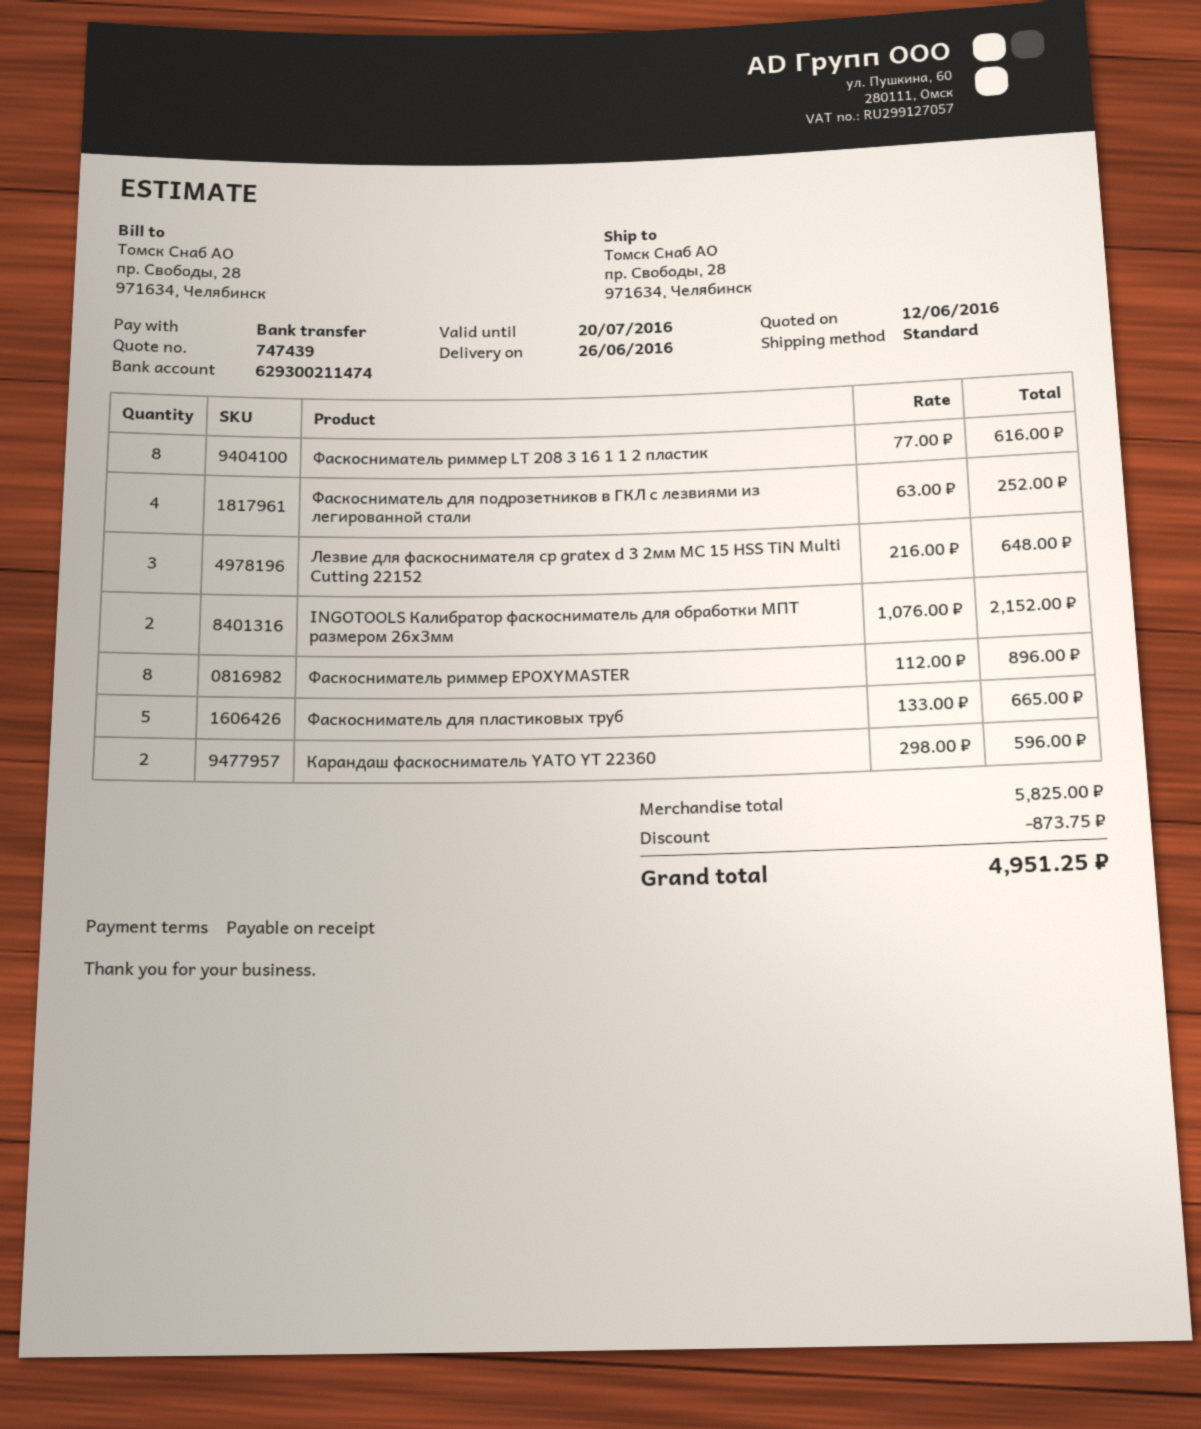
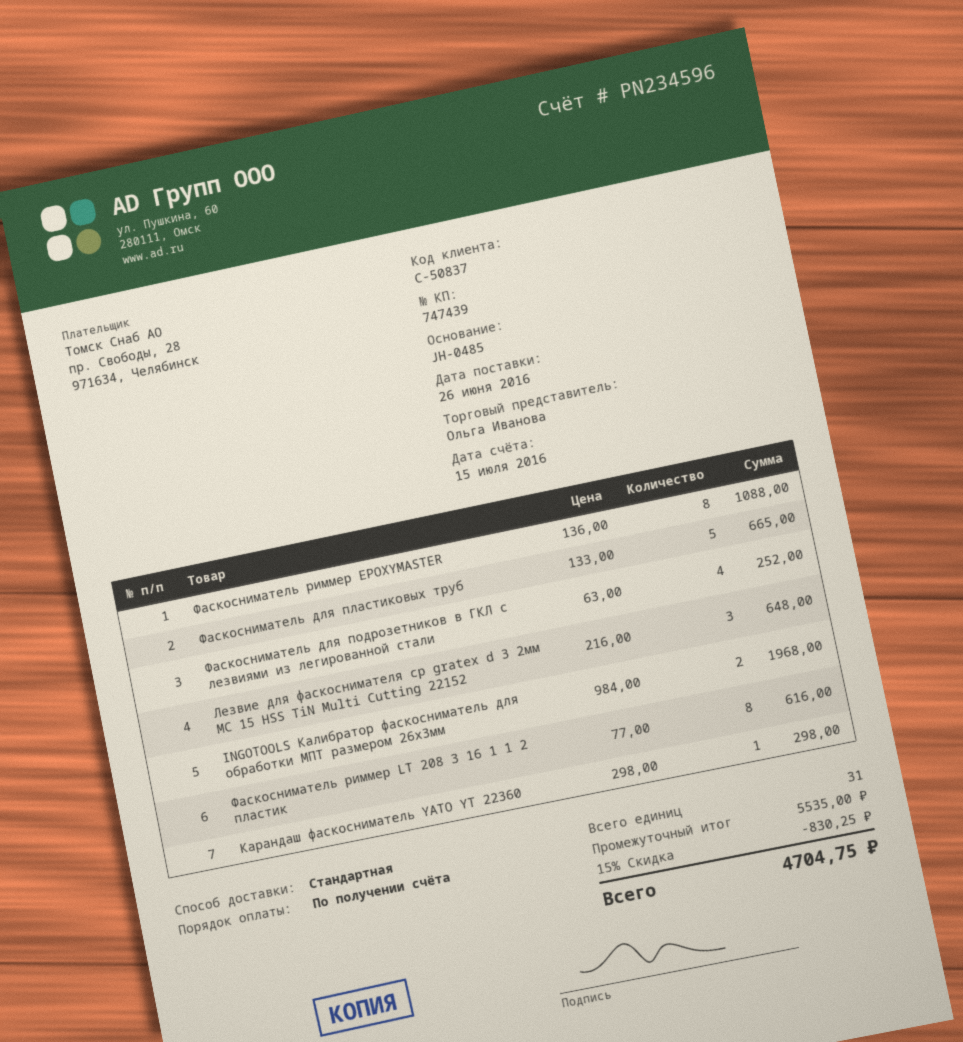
INGOTOOLS Калибратор фаскосниматель для обработки МПТ размером 26x3мм: 2 x 1076.00 = 2152.00 -> 2 x 984.00 = 1968.00
Фаскосниматель риммер EPOXYMASTER: 8 x 112.00 = 896.00 -> 8 x 136.00 = 1088.00
Карандаш фаскосниматель YATO YT 22360: 2 x 298.00 = 596.00 -> 1 x 298.00 = 298.00
subtotal: 5825.00 -> 5535.00
discount: 873.75 -> 830.25
total: 4951.25 -> 4704.75

